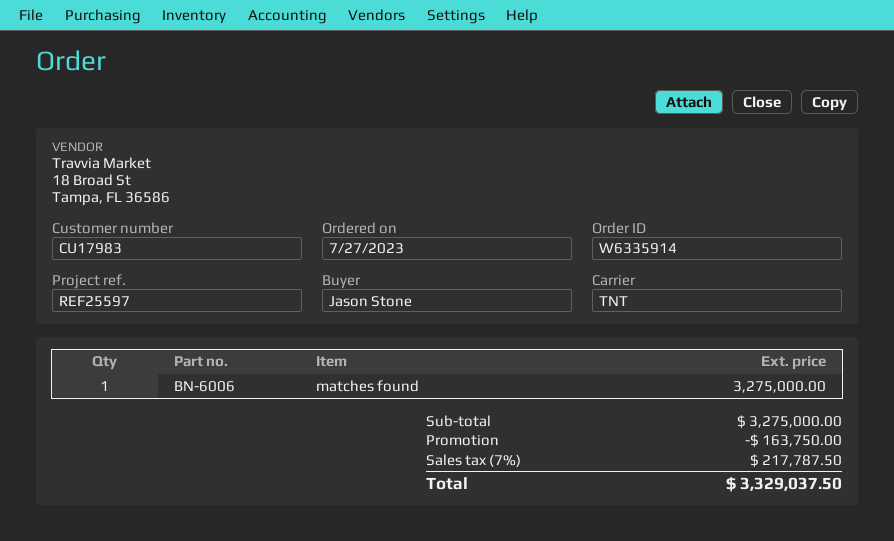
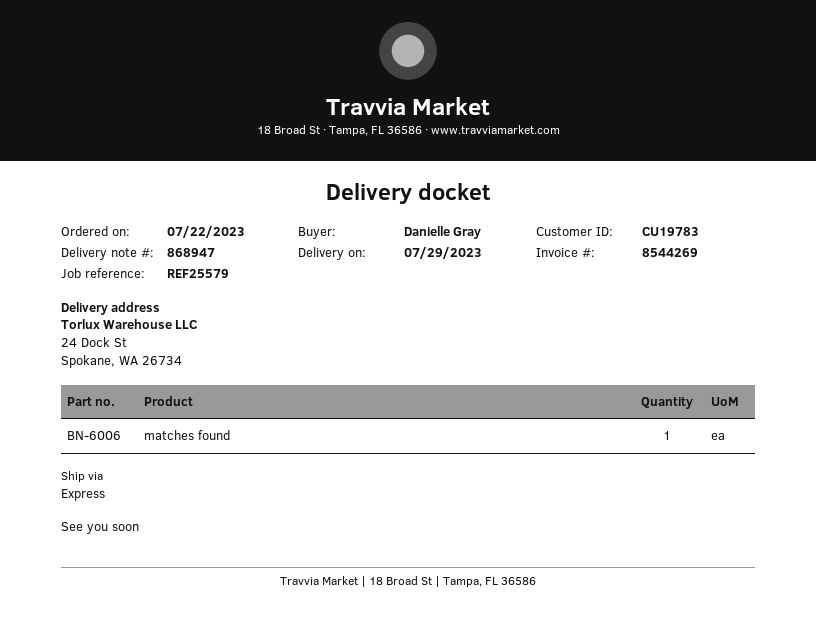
order date: 2023-07-27 -> 2023-07-22
customer number: CU17983 -> CU19783
reference: REF25597 -> REF25579
ordered by: Jason Stone -> Danielle Gray
shipping method: TNT -> express

